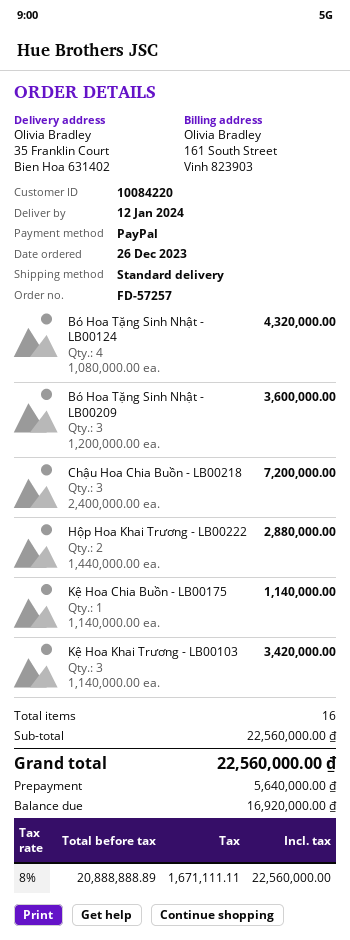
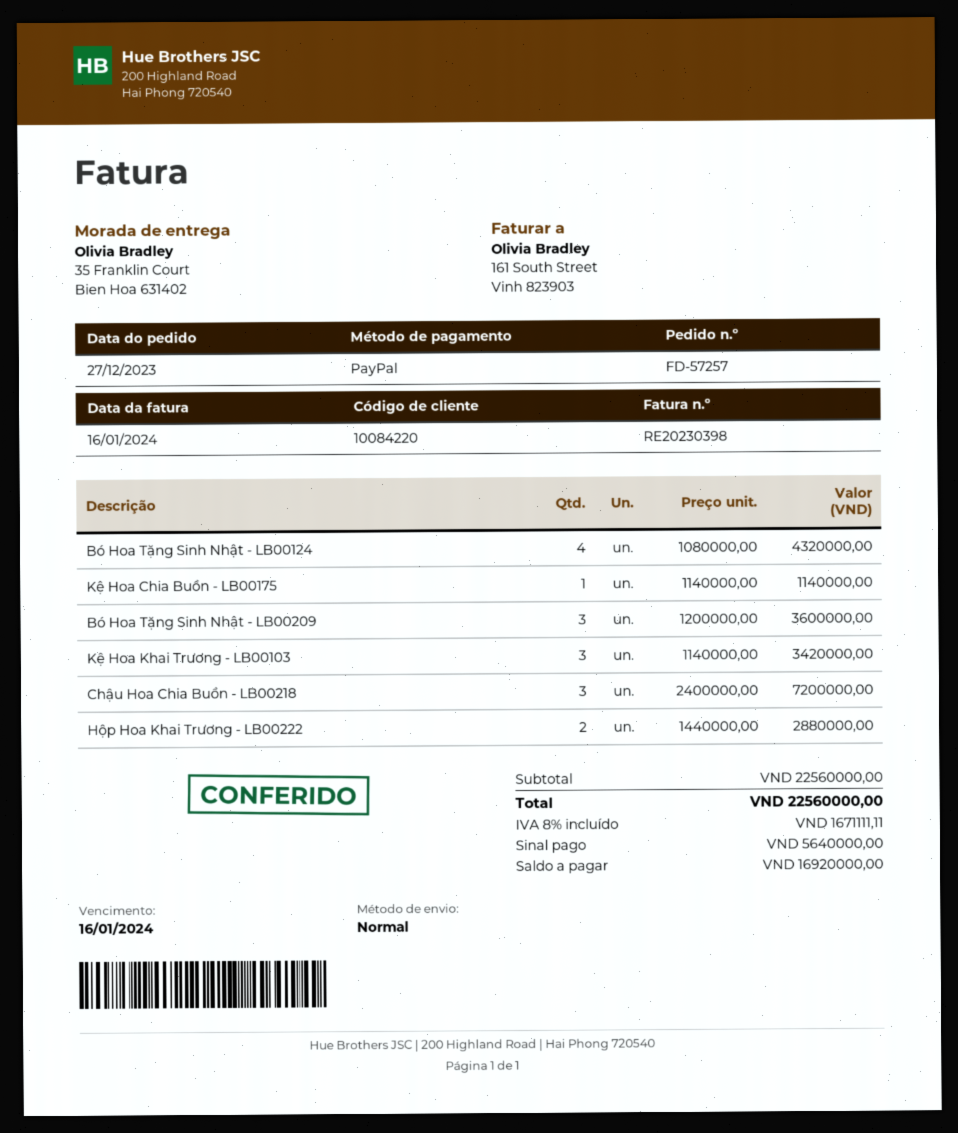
order date: 2023-12-26 -> 2023-12-27

